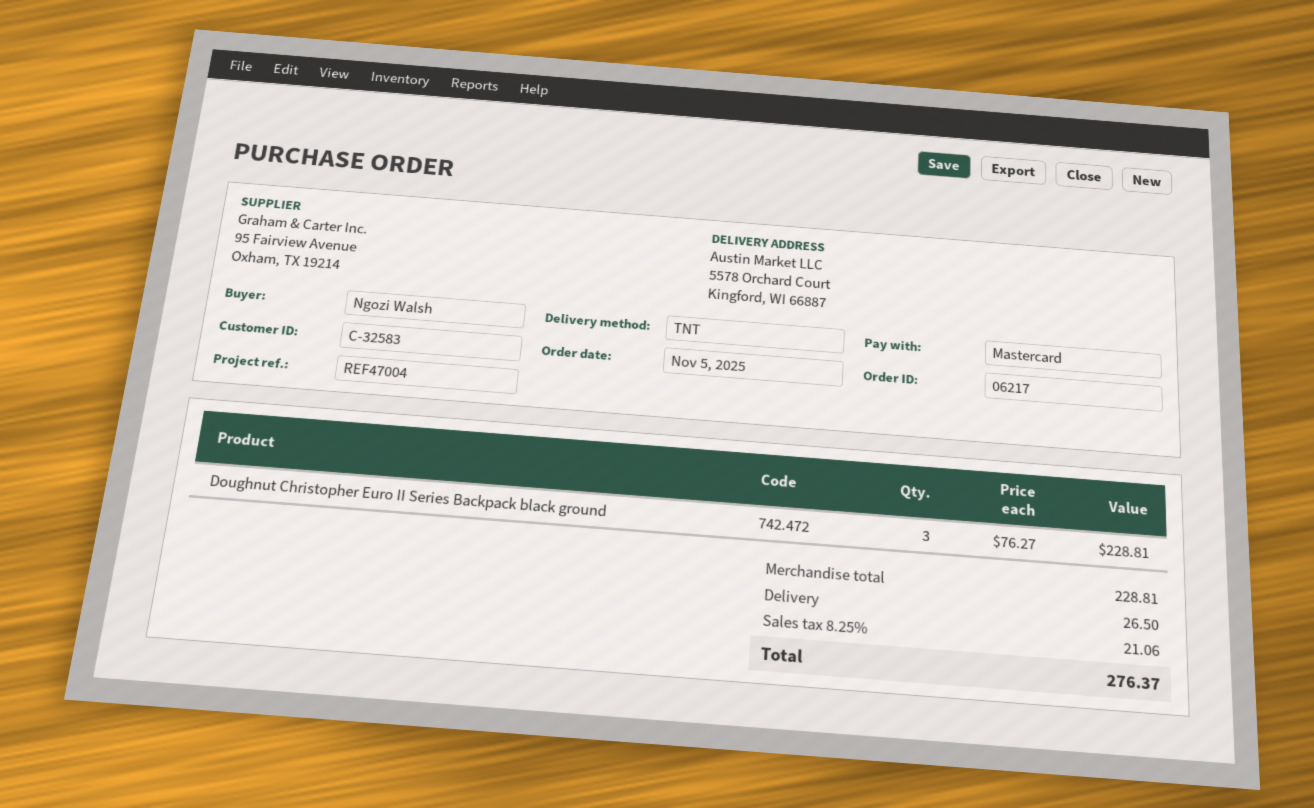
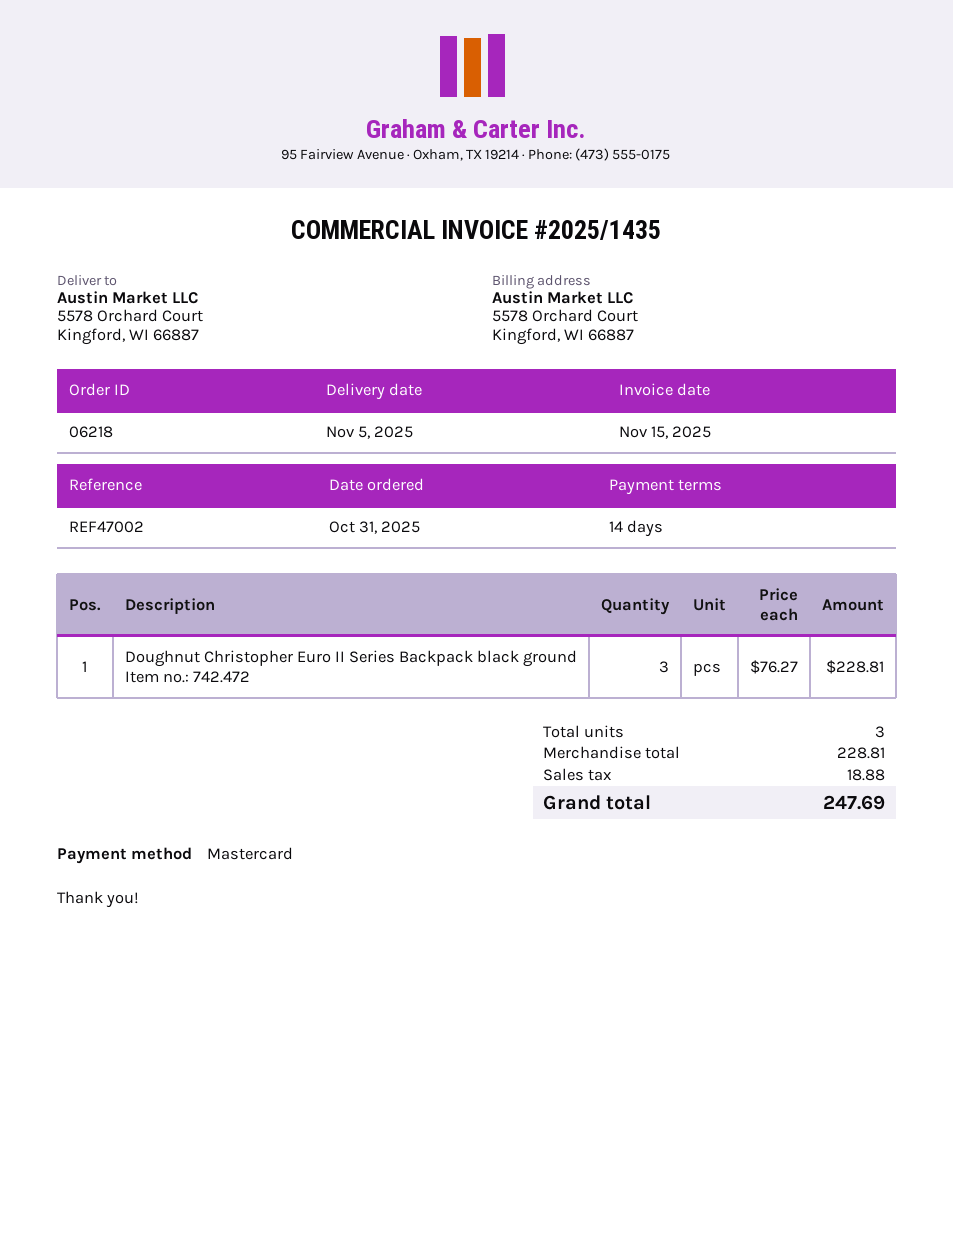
order number: 06217 -> 06218
order date: 2025-11-05 -> 2025-10-31
reference: REF47004 -> REF47002
shipping: 26.50 -> none
tax: 21.06 -> 18.88
total: 276.37 -> 247.69

